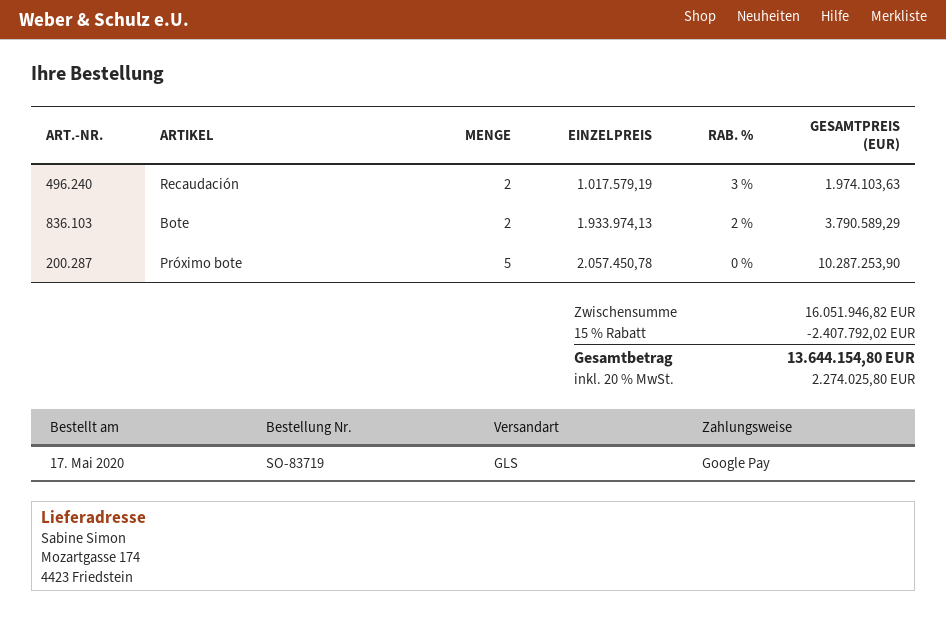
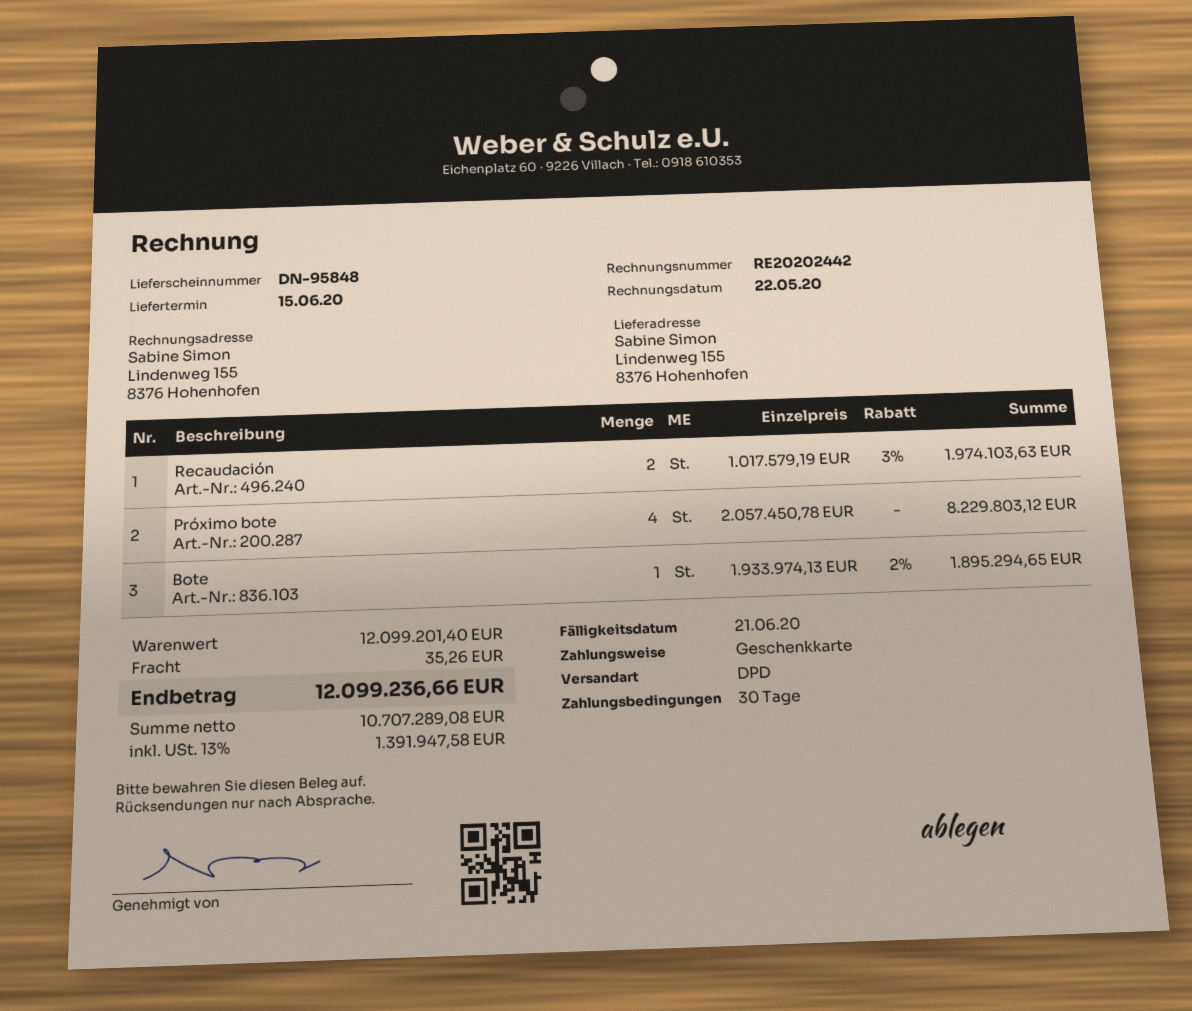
payment method: Google Pay -> gift card
shipping method: GLS -> DPD
ship to: Mozartgasse 174, 4423 Friedstein -> Lindenweg 155, 8376 Hohenhofen
Bote: 2 x 1933974.13 - 2% = 3790589.29 -> 1 x 1933974.13 - 2% = 1895294.65
Próximo bote: 5 x 2057450.78 = 10287253.90 -> 4 x 2057450.78 = 8229803.12
subtotal: 16051946.82 -> 12099201.40
discount: 15% = 2407792.02 -> none
shipping: none -> 35.26
tax: 20% = 2274025.80 -> 13% = 1391947.58
total: 13644154.80 -> 12099236.66

